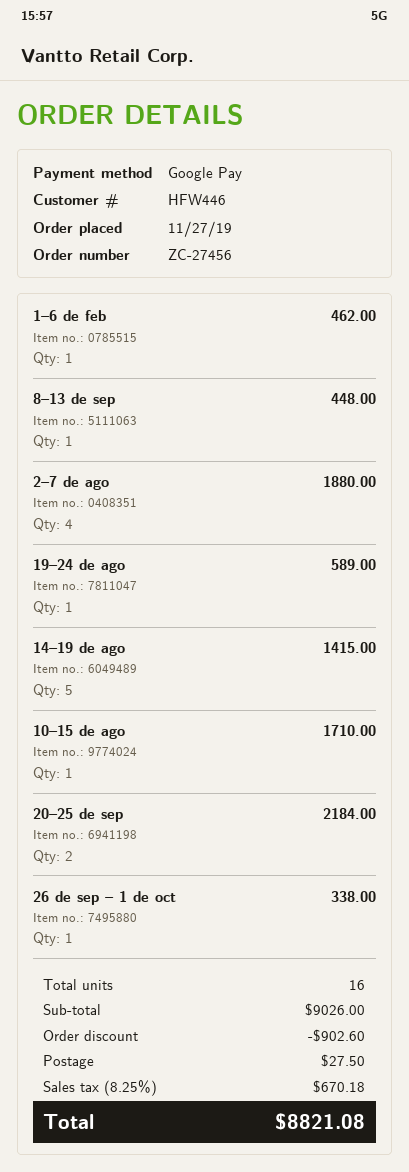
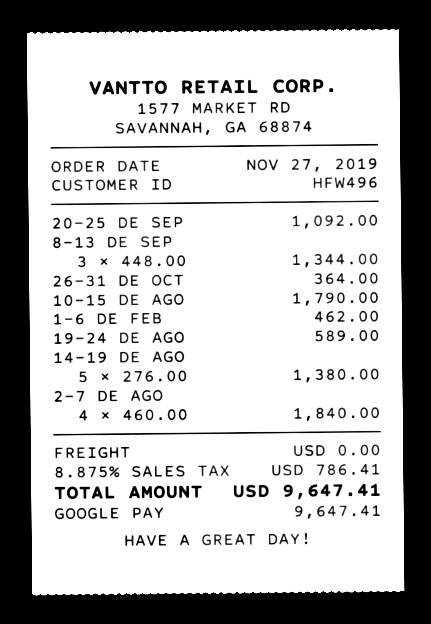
customer number: HFW446 -> HFW496
8–13 de sep: 1 for 448.00 -> 3 for 1344.00
2–7 de ago: 4 for 1880.00 -> 4 for 1840.00
14–19 de ago: 5 for 1415.00 -> 5 for 1380.00
10–15 de ago: 1 for 1710.00 -> 1 for 1790.00
20–25 de sep: 2 for 2184.00 -> 1 for 1092.00
26 de sep – 1 de oct: 1 for 338.00 -> none
26–31 DE OCT: none -> 1 for 364.00
discount: 902.60 -> none
shipping: 27.50 -> 0.00
tax: 8.25% = 670.18 -> 8.875% = 786.41
total: 8821.08 -> 9647.41

